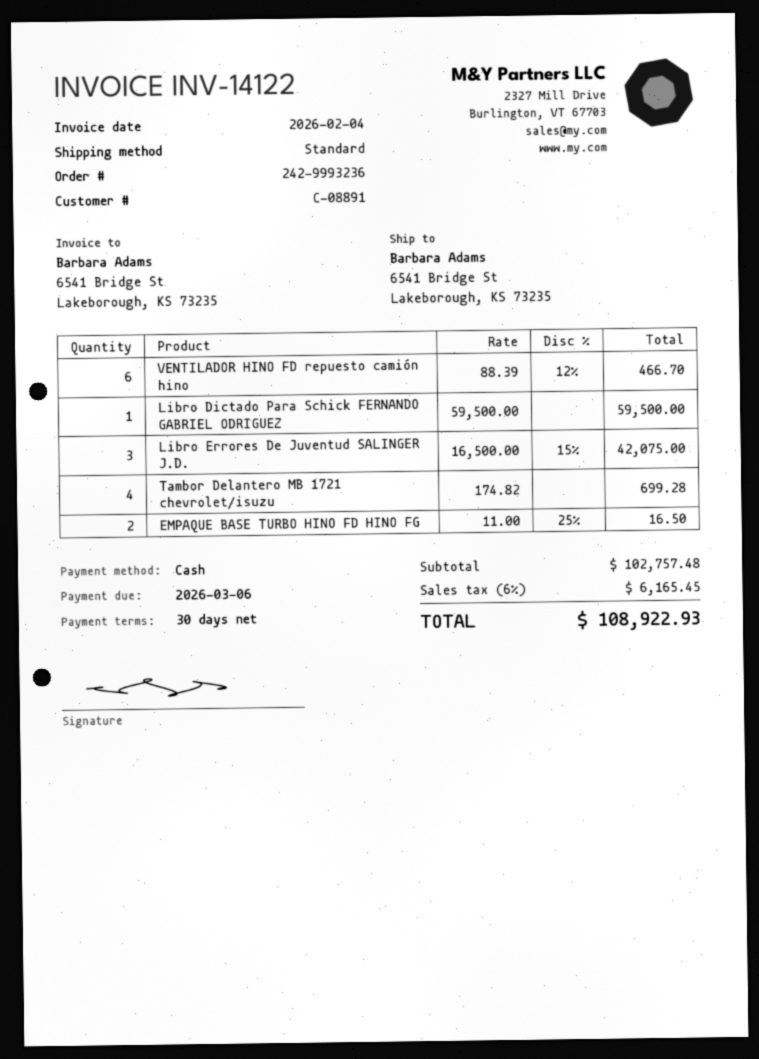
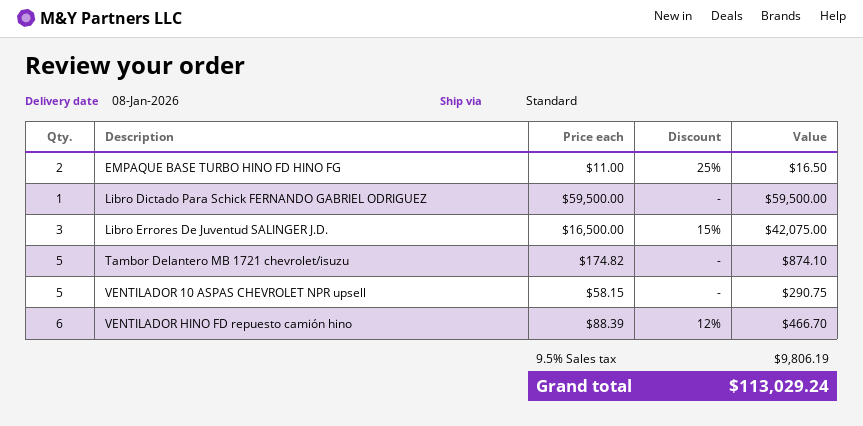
Tambor Delantero MB 1721 chevrolet/isuzu: 4 x 174.82 = 699.28 -> 5 x 174.82 = 874.10
VENTILADOR 10 ASPAS CHEVROLET NPR upsell: none -> 5 x 58.15 = 290.75
tax: 6% = 6165.45 -> 9.5% = 9806.19
total: 108922.93 -> 113029.24

